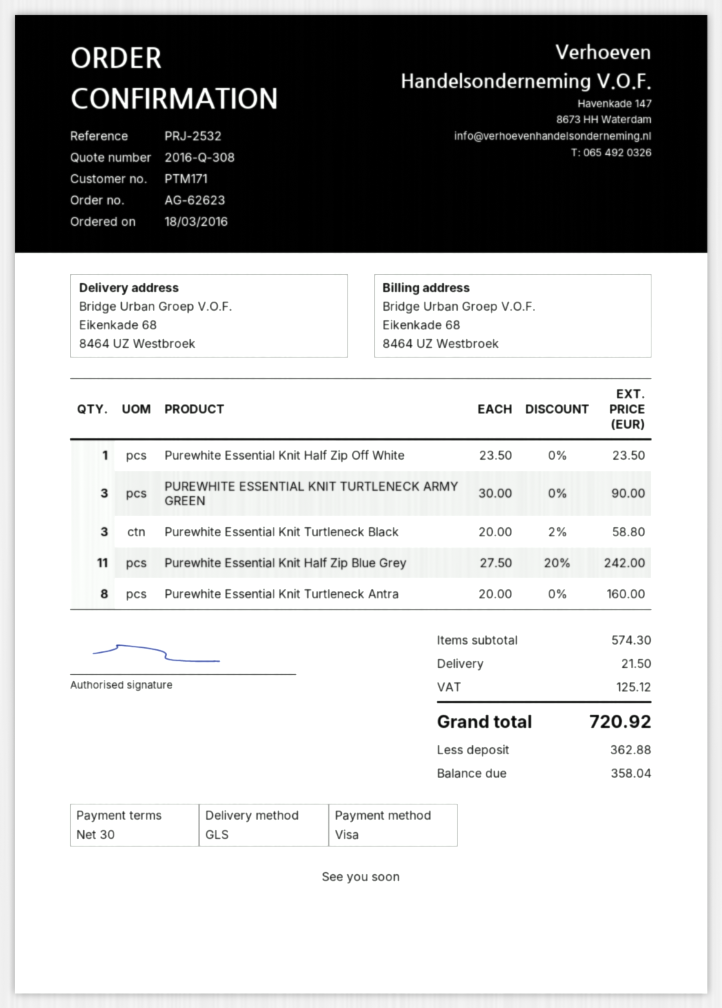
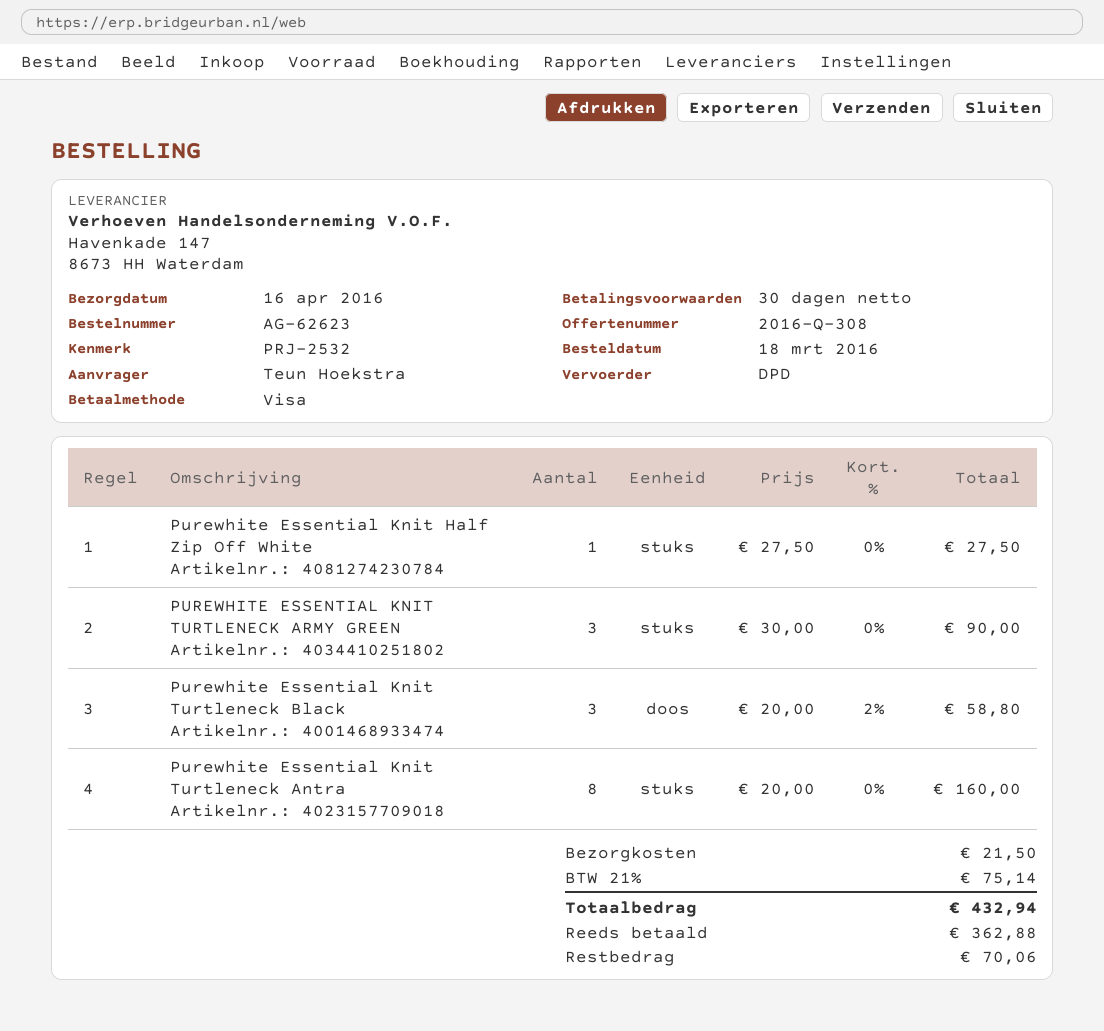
shipping method: GLS -> DPD
Purewhite Essential Knit Half Zip Off White: 1 x 23.50 = 23.50 -> 1 x 27.50 = 27.50
Purewhite Essential Knit Half Zip Blue Grey: 11 x 27.50 - 20% = 242.00 -> none
tax: 125.12 -> 75.14
total: 720.92 -> 432.94
balance: 358.04 -> 70.06

